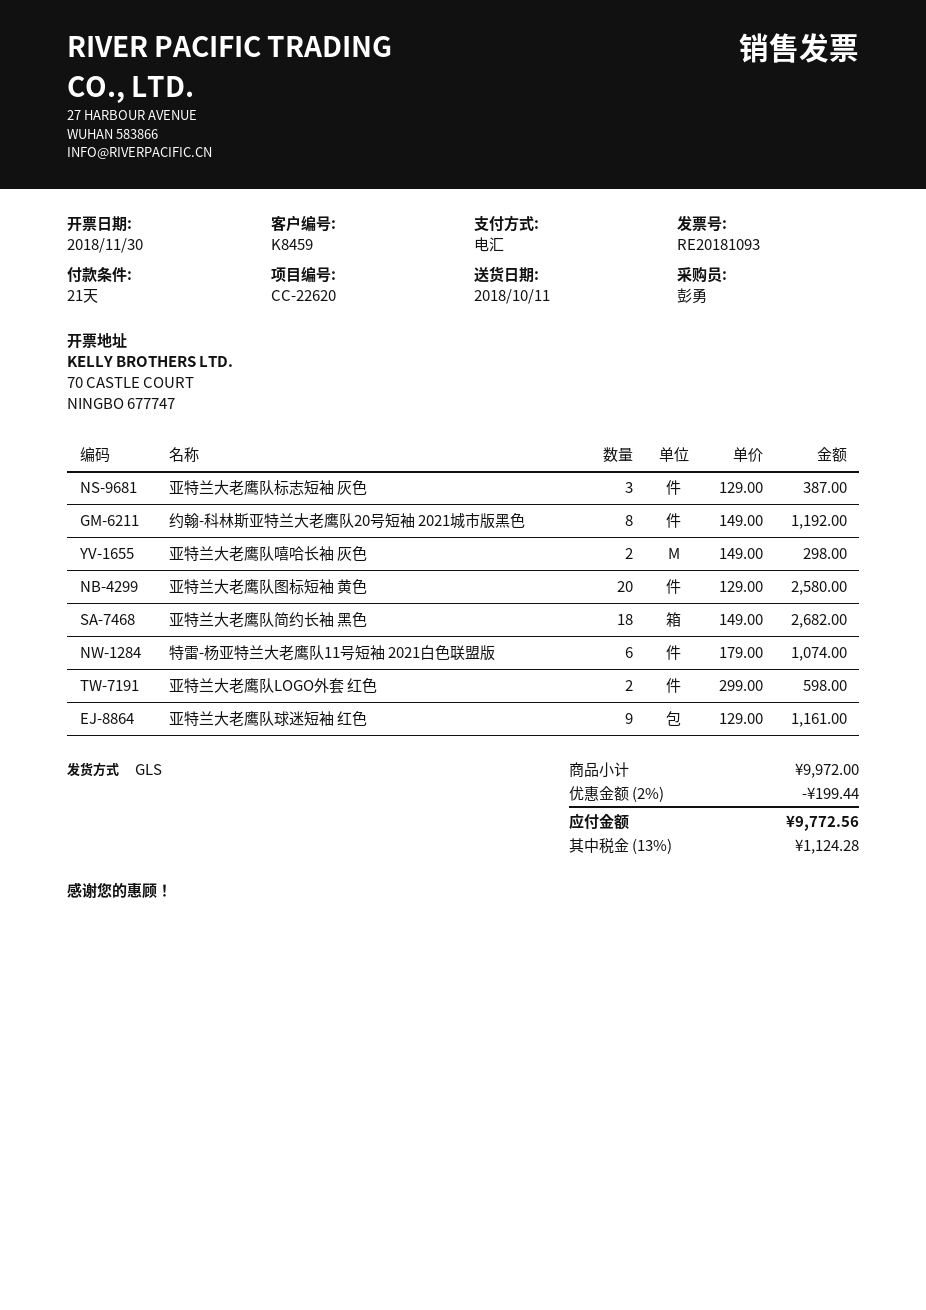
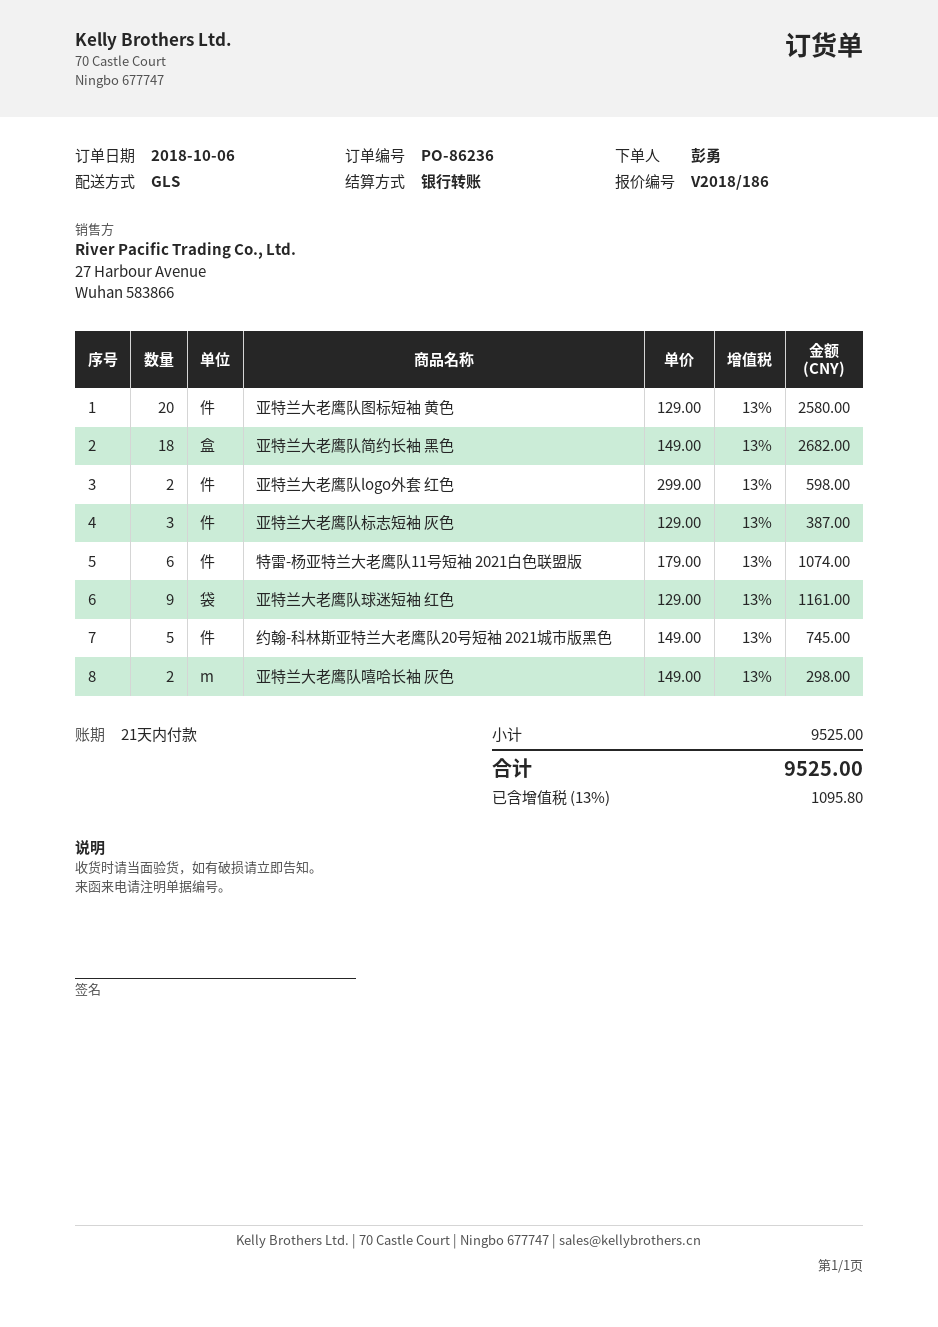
约翰-科林斯亚特兰大老鹰队20号短袖 2021城市版黑色: 8 x 149.00 = 1192.00 -> 5 x 149.00 = 745.00
subtotal: 9972.00 -> 9525.00
discount: 2% = 199.44 -> none
tax: 13% = 1124.28 -> 13% = 1095.80
total: 9772.56 -> 9525.00

